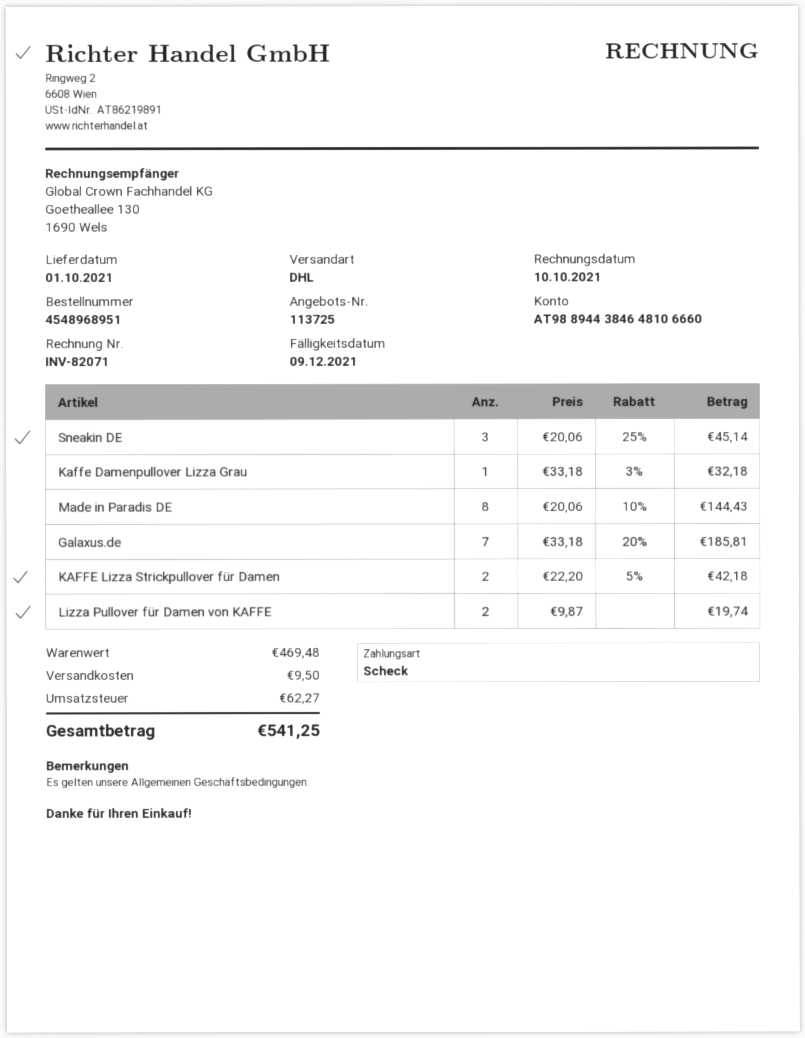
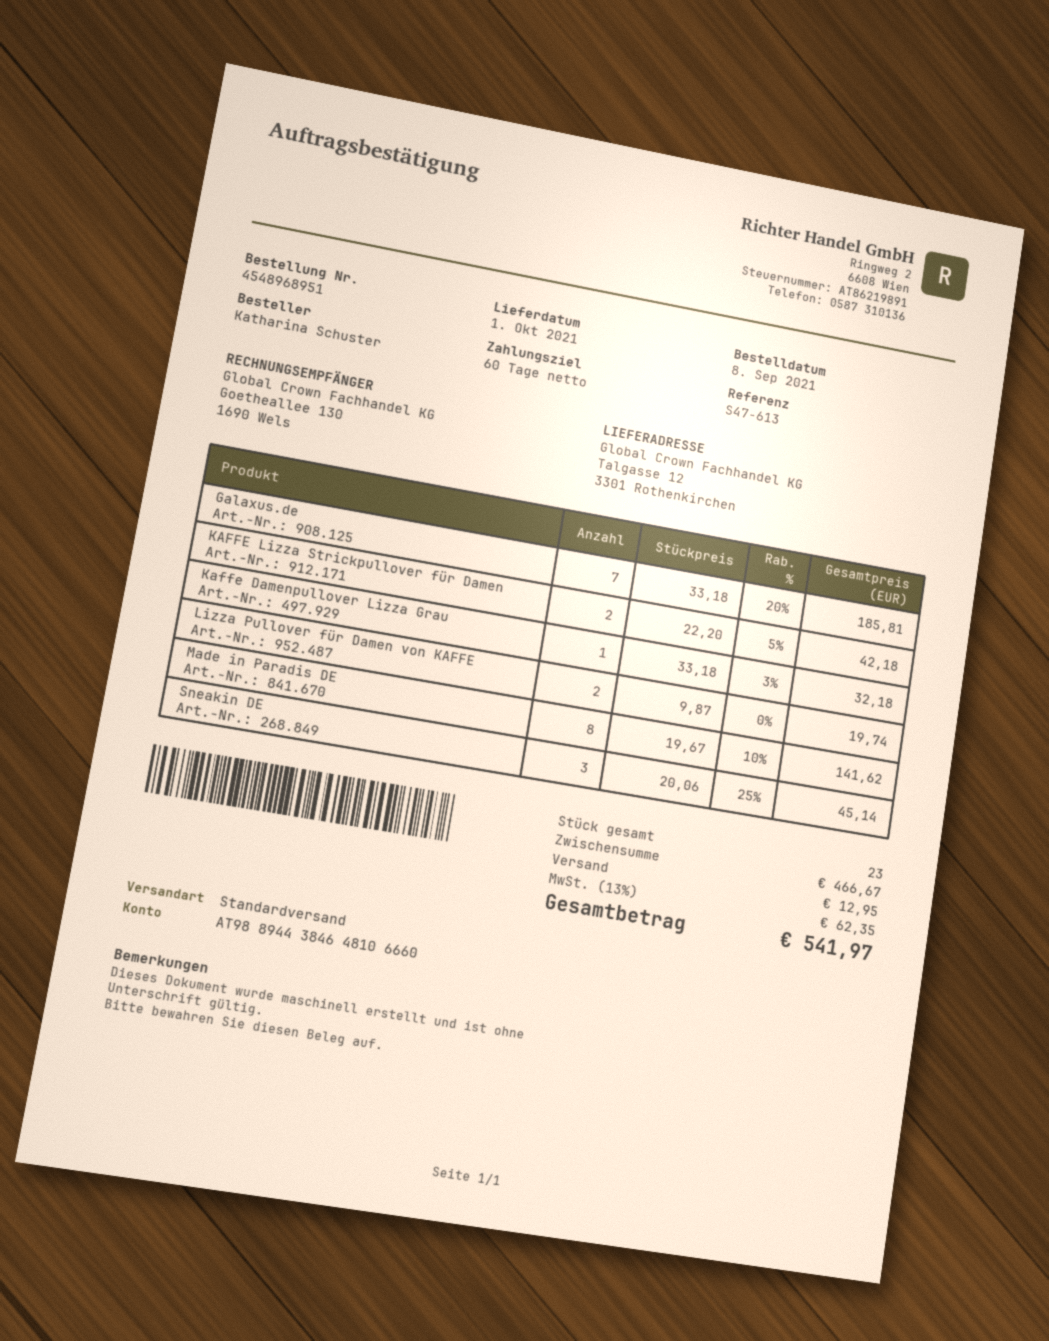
shipping method: DHL -> standard
Made in Paradis DE: 8 x 20.06 - 10% = 144.43 -> 8 x 19.67 - 10% = 141.62
subtotal: 469.48 -> 466.67
shipping: 9.50 -> 12.95
tax: 62.27 -> 62.35
total: 541.25 -> 541.97

